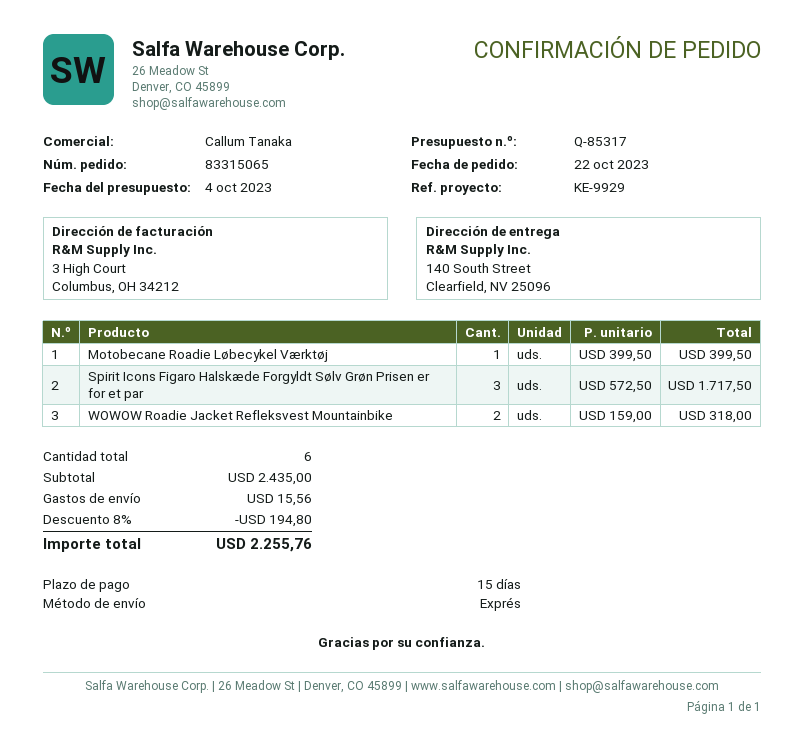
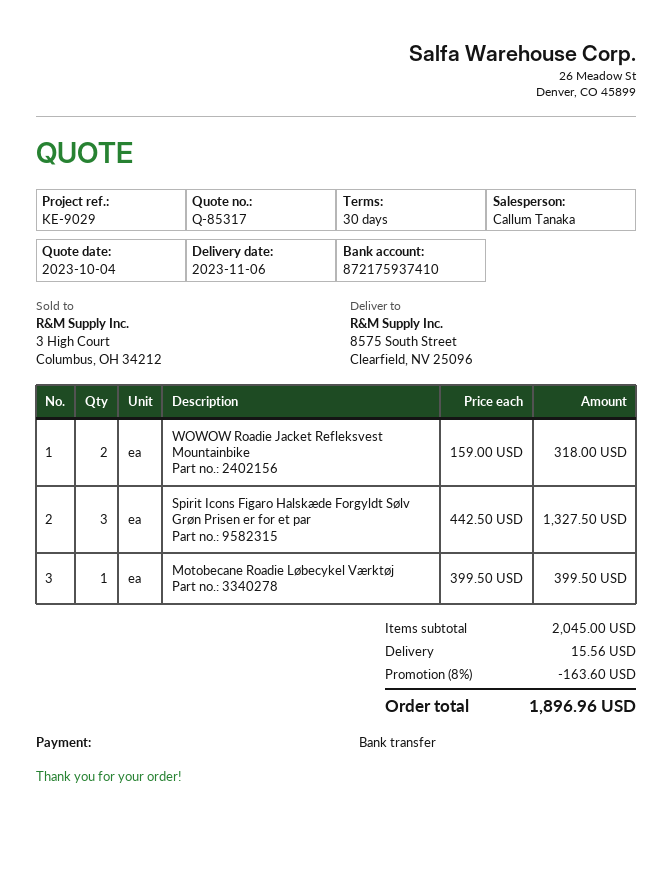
payment terms: 15 days -> 30 days
reference: KE-9929 -> KE-9029
ship to: 140 South Street, Clearfield, NV 25096 -> 8575 South Street, Clearfield, NV 25096
Spirit Icons Figaro Halskæde Forgyldt Sølv Grøn Prisen er for et par: 3 x 572.50 = 1717.50 -> 3 x 442.50 = 1327.50
subtotal: 2435.00 -> 2045.00
discount: 8% = 194.80 -> 8% = 163.60
total: 2255.76 -> 1896.96

